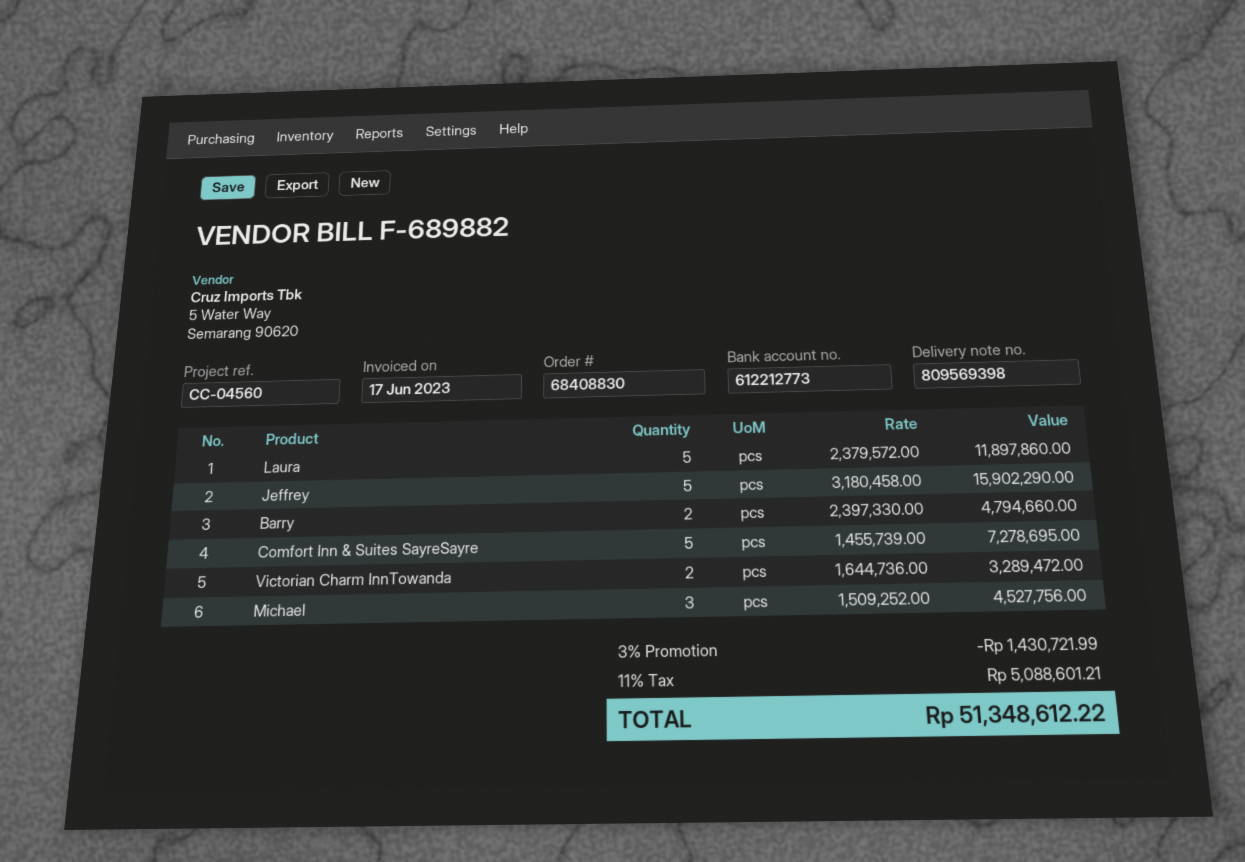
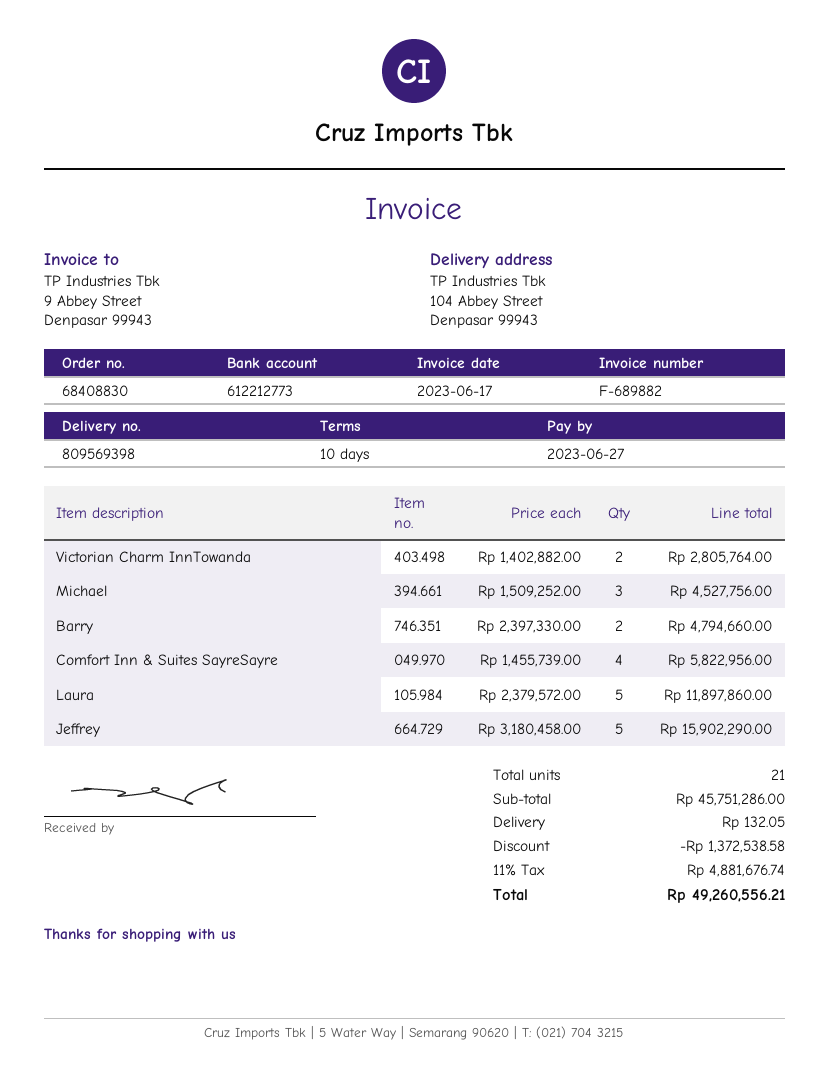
Comfort Inn & Suites SayreSayre: 5 x 1455739.00 = 7278695.00 -> 4 x 1455739.00 = 5822956.00
Victorian Charm InnTowanda: 2 x 1644736.00 = 3289472.00 -> 2 x 1402882.00 = 2805764.00
discount: 1430721.99 -> 1372538.58
shipping: none -> 132.05
tax: 11% = 5088601.21 -> 11% = 4881676.74
total: 51348612.22 -> 49260556.21

